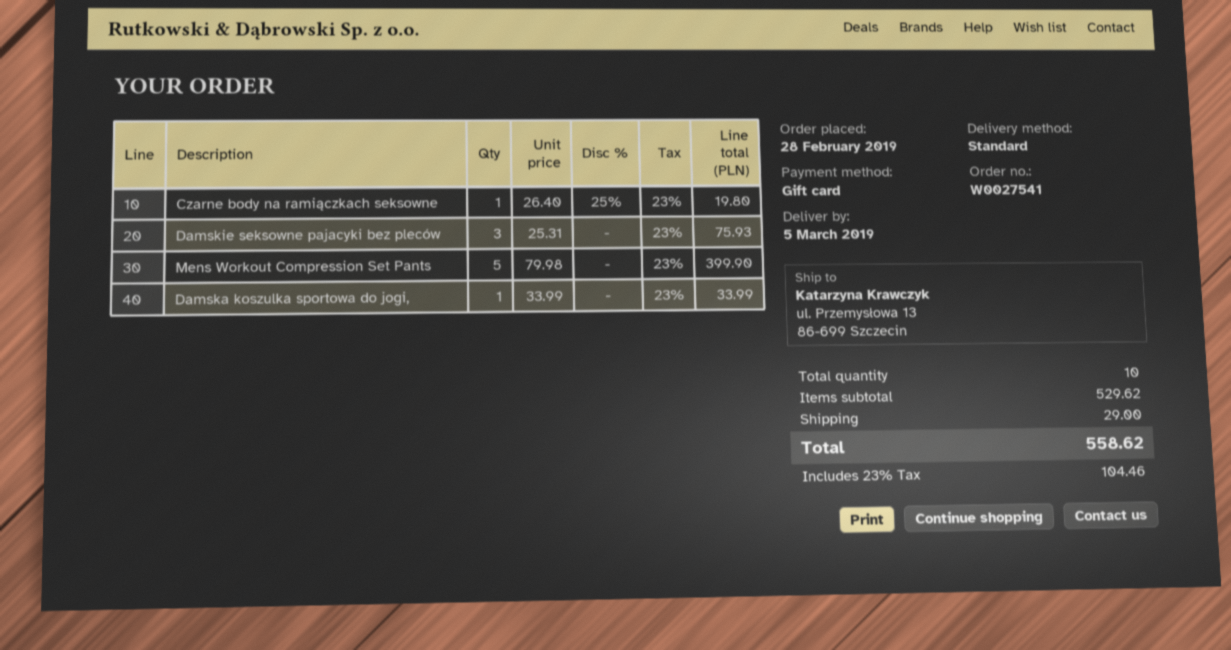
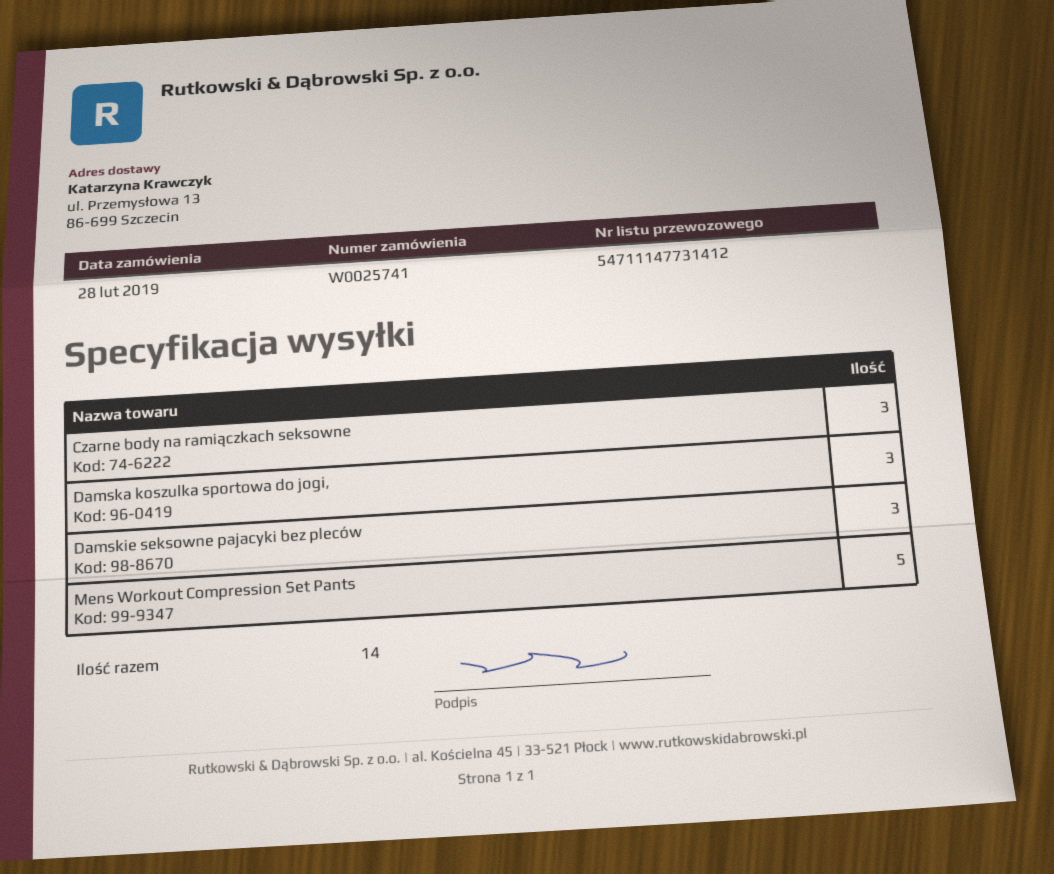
order number: W0027541 -> W0025741
Czarne body na ramiączkach seksowne: 1 -> 3
Damska koszulka sportowa do jogi,: 1 -> 3
total quantity: 10 -> 14

